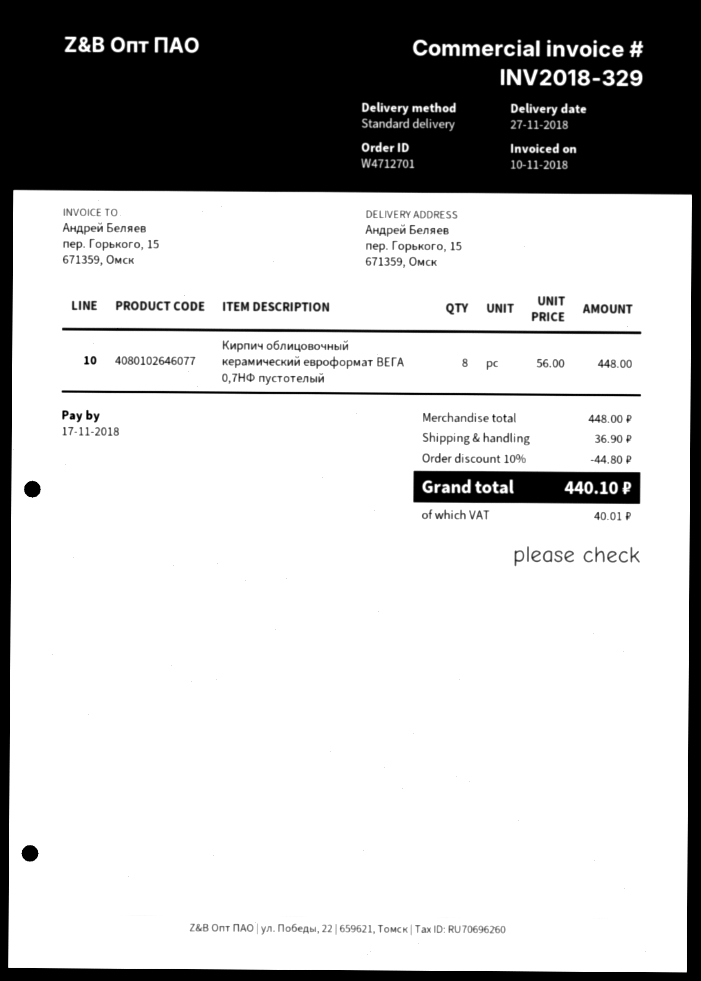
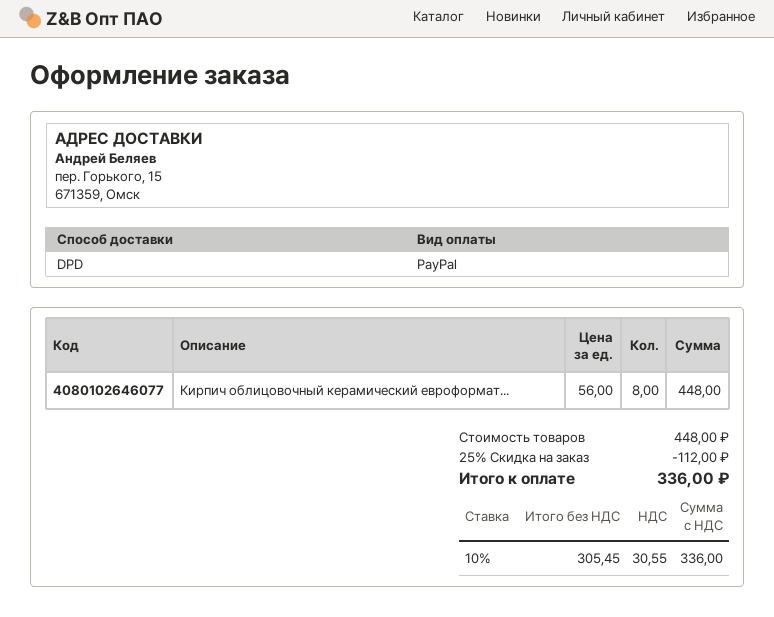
shipping method: standard -> DPD
discount: 10% = 44.80 -> 25% = 112.00
shipping: 36.90 -> none
tax: 40.01 -> 30.55
total: 440.10 -> 336.00

